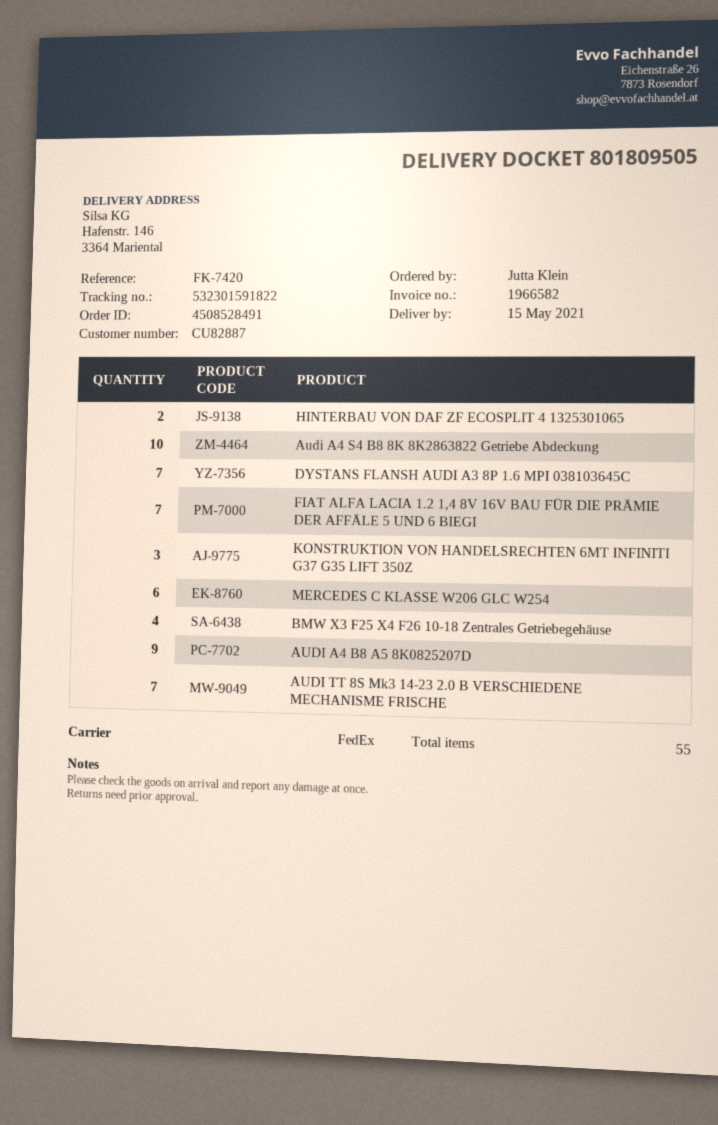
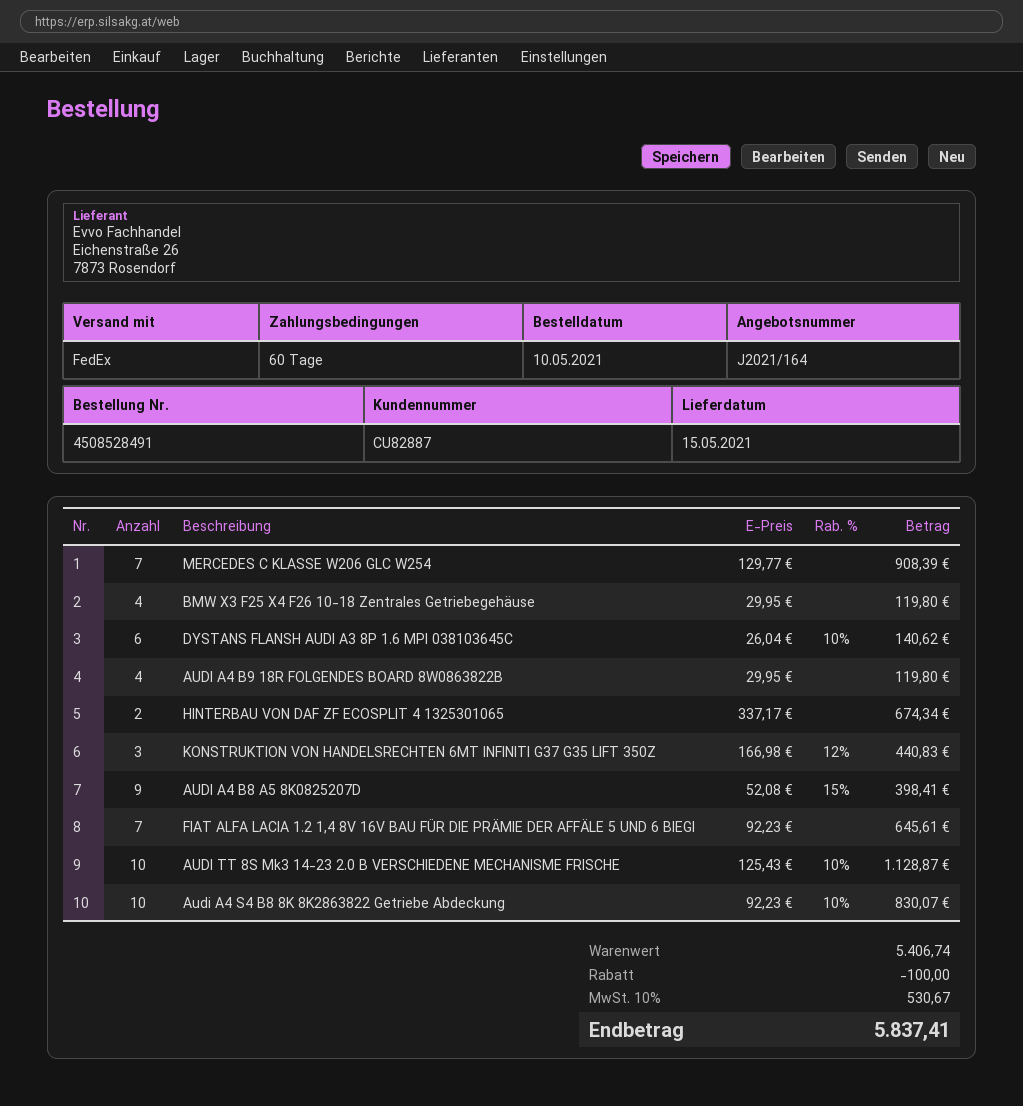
DYSTANS FLANSH AUDI A3 8P 1.6 MPI 038103645C: 7 -> 6
MERCEDES C KLASSE W206 GLC W254: 6 -> 7
AUDI TT 8S Mk3 14-23 2.0 B VERSCHIEDENE MECHANISME FRISCHE: 7 -> 10
AUDI A4 B9 18R FOLGENDES BOARD 8W0863822B: none -> 4

